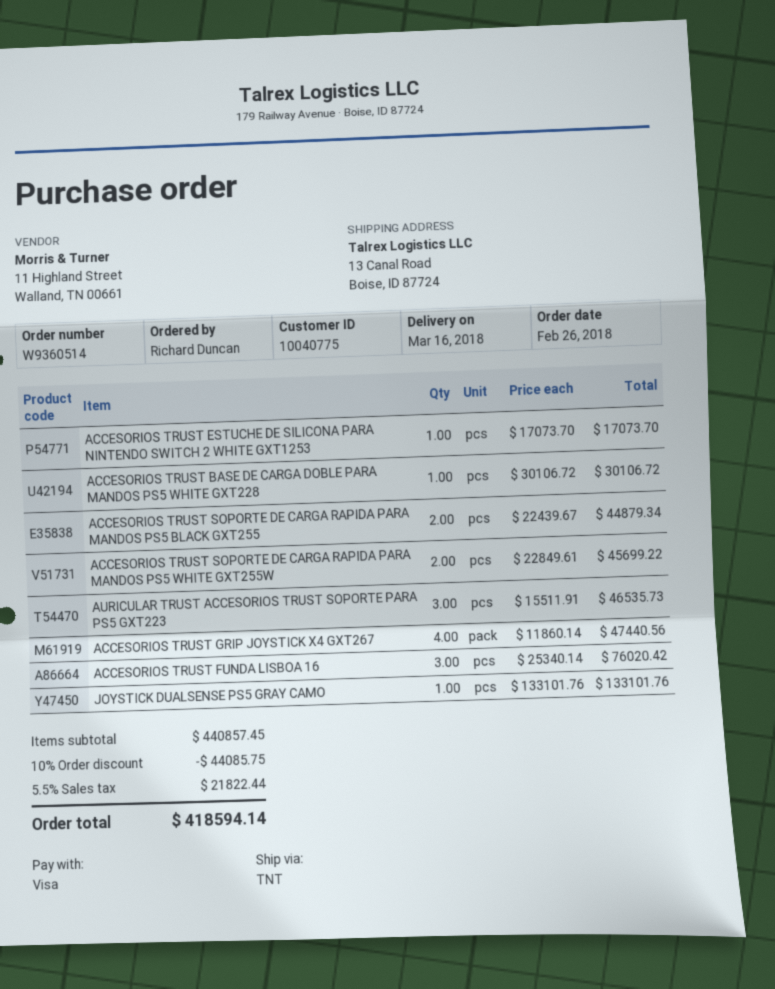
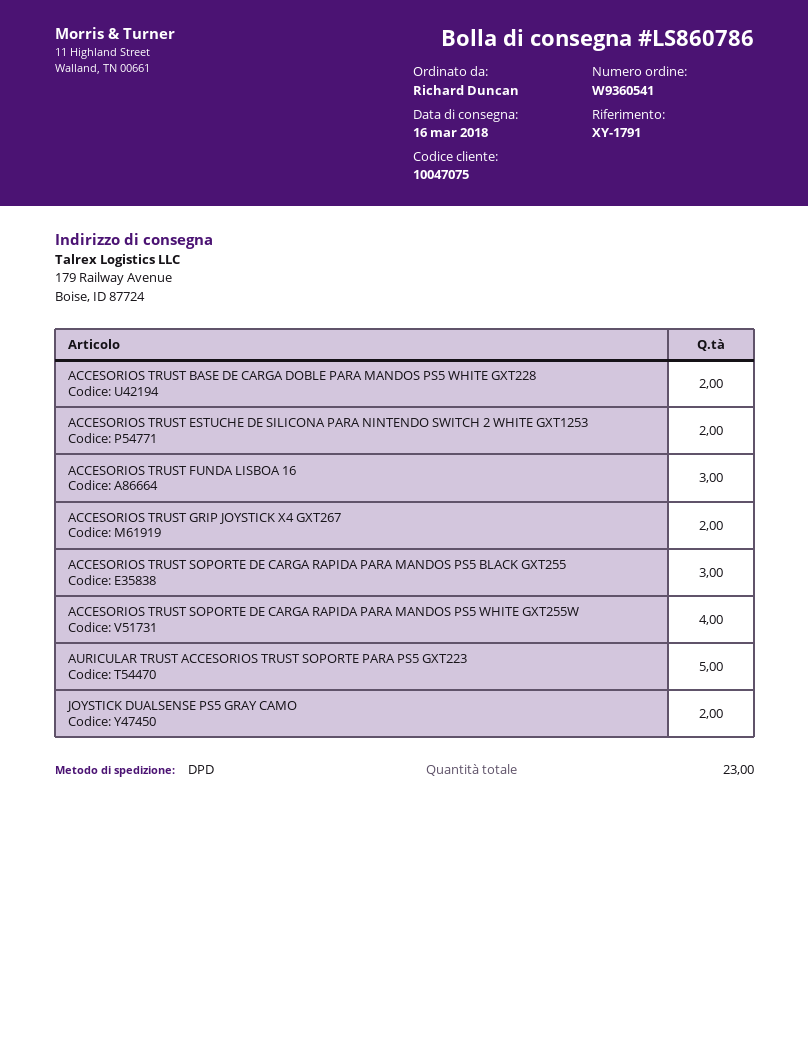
order number: W9360514 -> W9360541
customer number: 10040775 -> 10047075
shipping method: TNT -> DPD
ship to: 13 Canal Road, Boise, ID 87724 -> 179 Railway Avenue, Boise, ID 87724
ACCESORIOS TRUST ESTUCHE DE SILICONA PARA NINTENDO SWITCH 2 WHITE GXT1253: 1 -> 2
ACCESORIOS TRUST BASE DE CARGA DOBLE PARA MANDOS PS5 WHITE GXT228: 1 -> 2
ACCESORIOS TRUST SOPORTE DE CARGA RAPIDA PARA MANDOS PS5 BLACK GXT255: 2 -> 3
ACCESORIOS TRUST SOPORTE DE CARGA RAPIDA PARA MANDOS PS5 WHITE GXT255W: 2 -> 4
AURICULAR TRUST ACCESORIOS TRUST SOPORTE PARA PS5 GXT223: 3 -> 5
ACCESORIOS TRUST GRIP JOYSTICK X4 GXT267: 4 -> 2
JOYSTICK DUALSENSE PS5 GRAY CAMO: 1 -> 2

